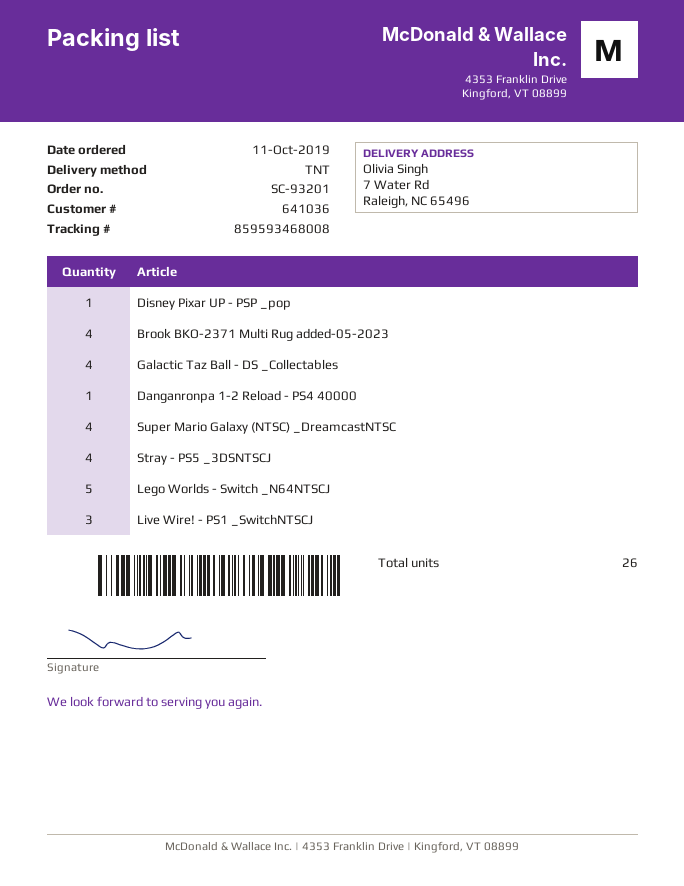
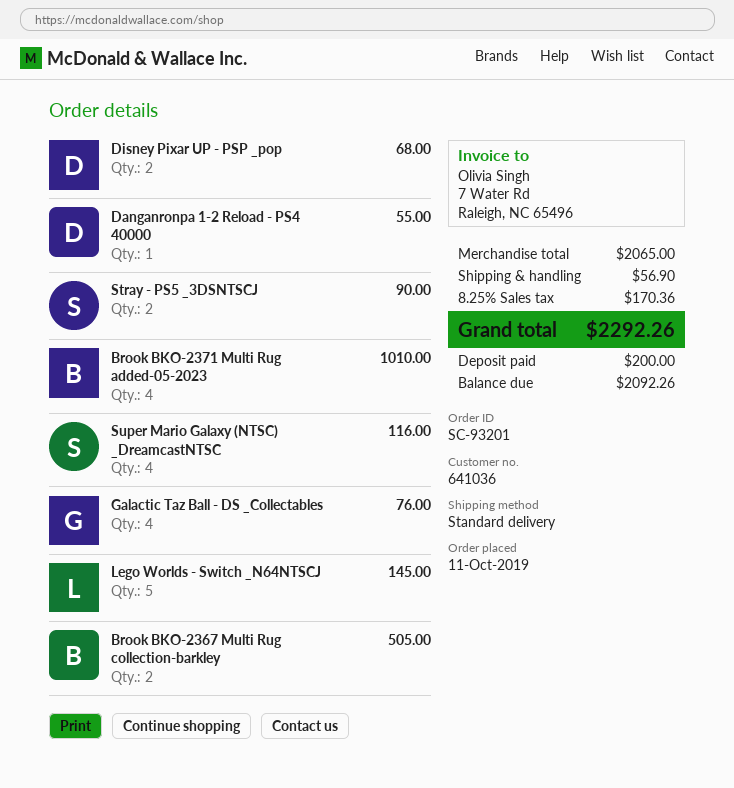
shipping method: TNT -> standard
Disney Pixar UP - PSP _pop: 1 -> 2
Stray - PS5 _3DSNTSCJ: 4 -> 2
Live Wire! - PS1 _SwitchNTSCJ: 3 -> none
Brook BKO-2367 Multi Rug collection-barkley: none -> 2

